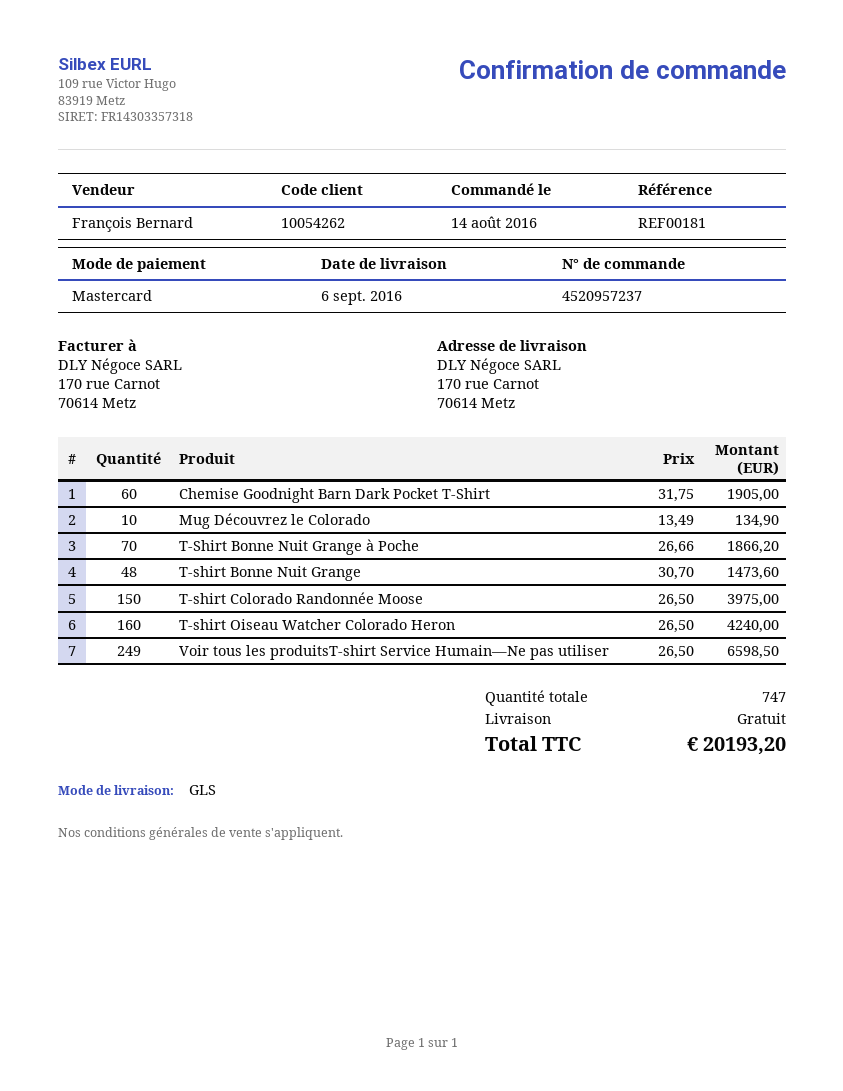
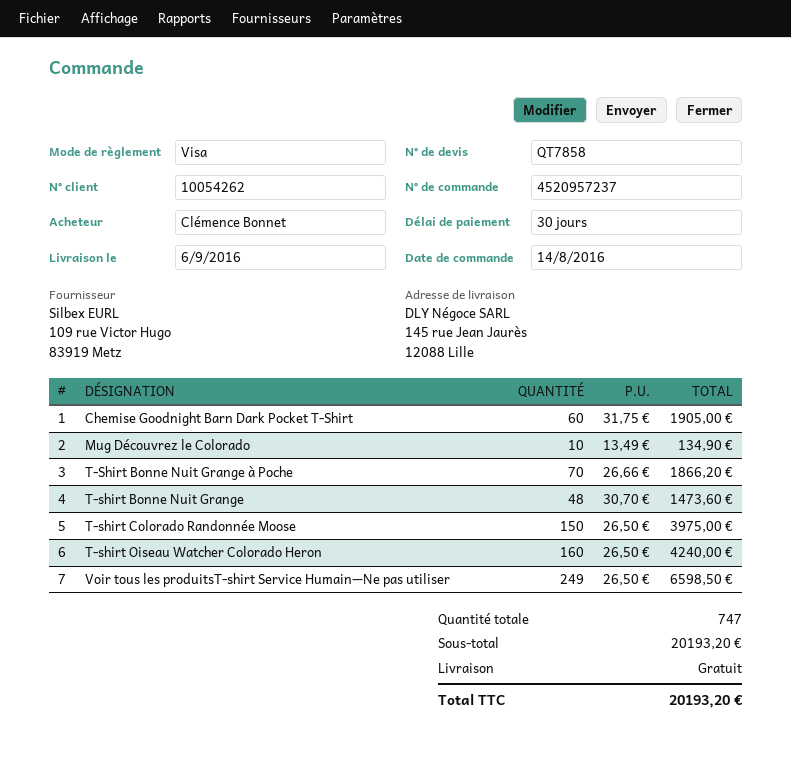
payment method: Mastercard -> Visa
ship to: 170 rue Carnot, 70614 Metz -> 145 rue Jean Jaurès, 12088 Lille

